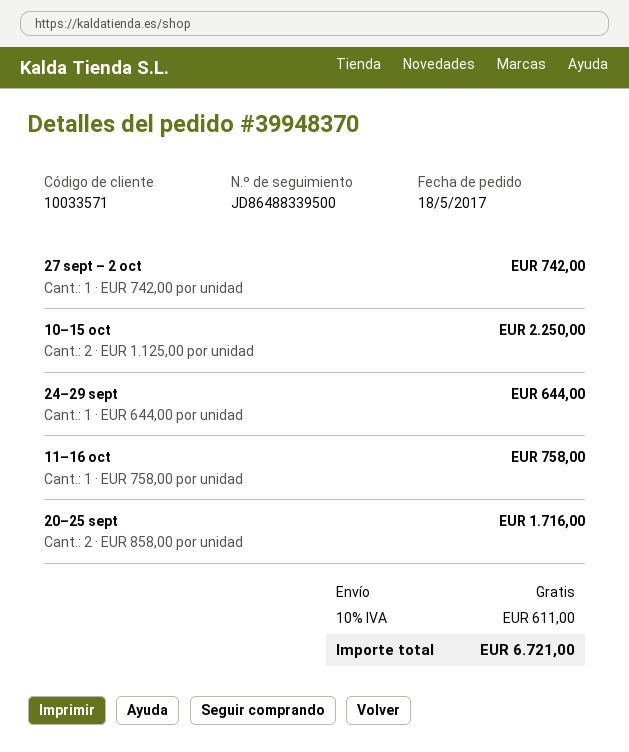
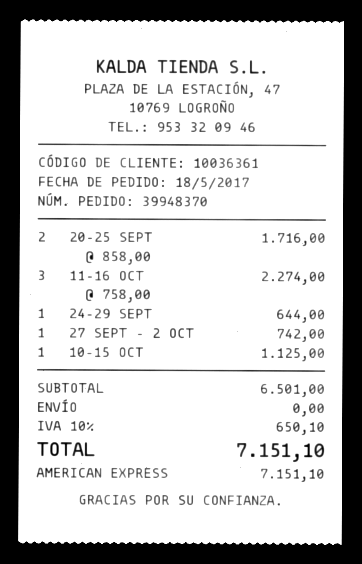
customer number: 10033571 -> 10036361
10–15 oct: 2 x 1125.00 = 2250.00 -> 1 x 1125.00 = 1125.00
11–16 oct: 1 x 758.00 = 758.00 -> 3 x 758.00 = 2274.00
tax: 10% = 611.00 -> 10% = 650.10
total: 6721.00 -> 7151.10

